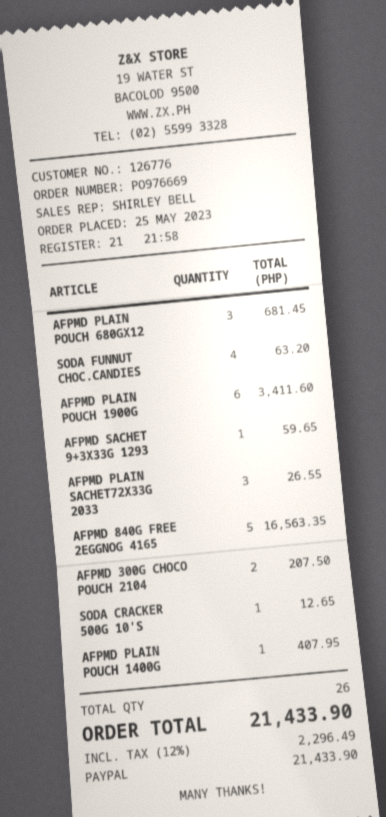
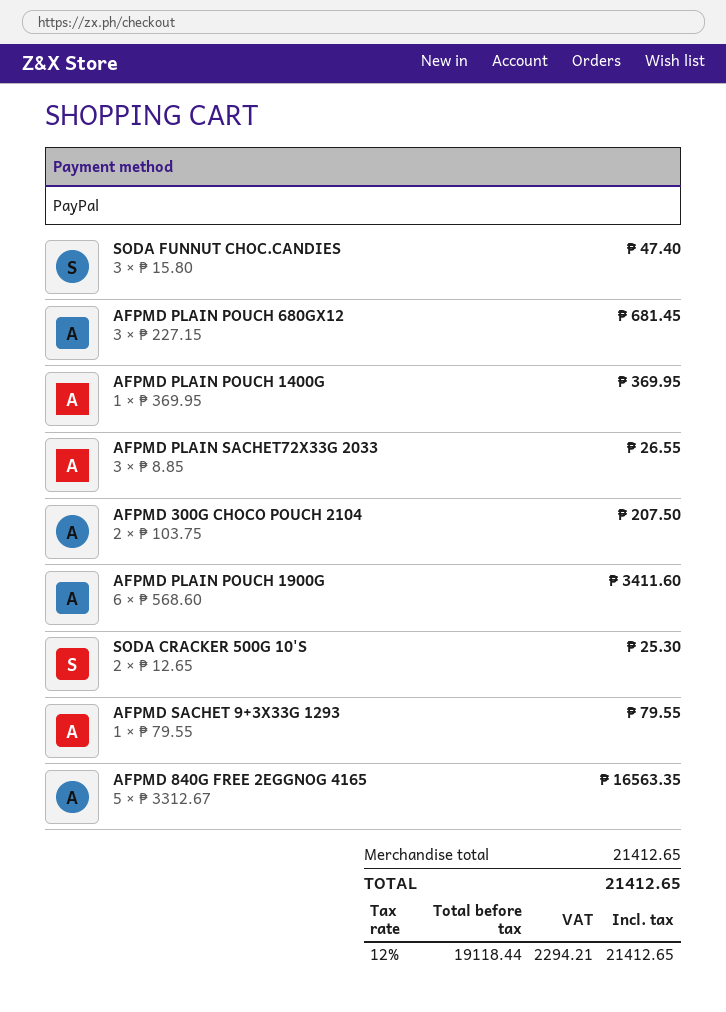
SODA FUNNUT CHOC.CANDIES: 4 for 63.20 -> 3 for 47.40
AFPMD SACHET 9+3X33G 1293: 1 for 59.65 -> 1 for 79.55
SODA CRACKER 500G 10'S: 1 for 12.65 -> 2 for 25.30
AFPMD PLAIN POUCH 1400G: 1 for 407.95 -> 1 for 369.95
tax: 12% = 2296.49 -> 12% = 2294.21
total: 21433.90 -> 21412.65

